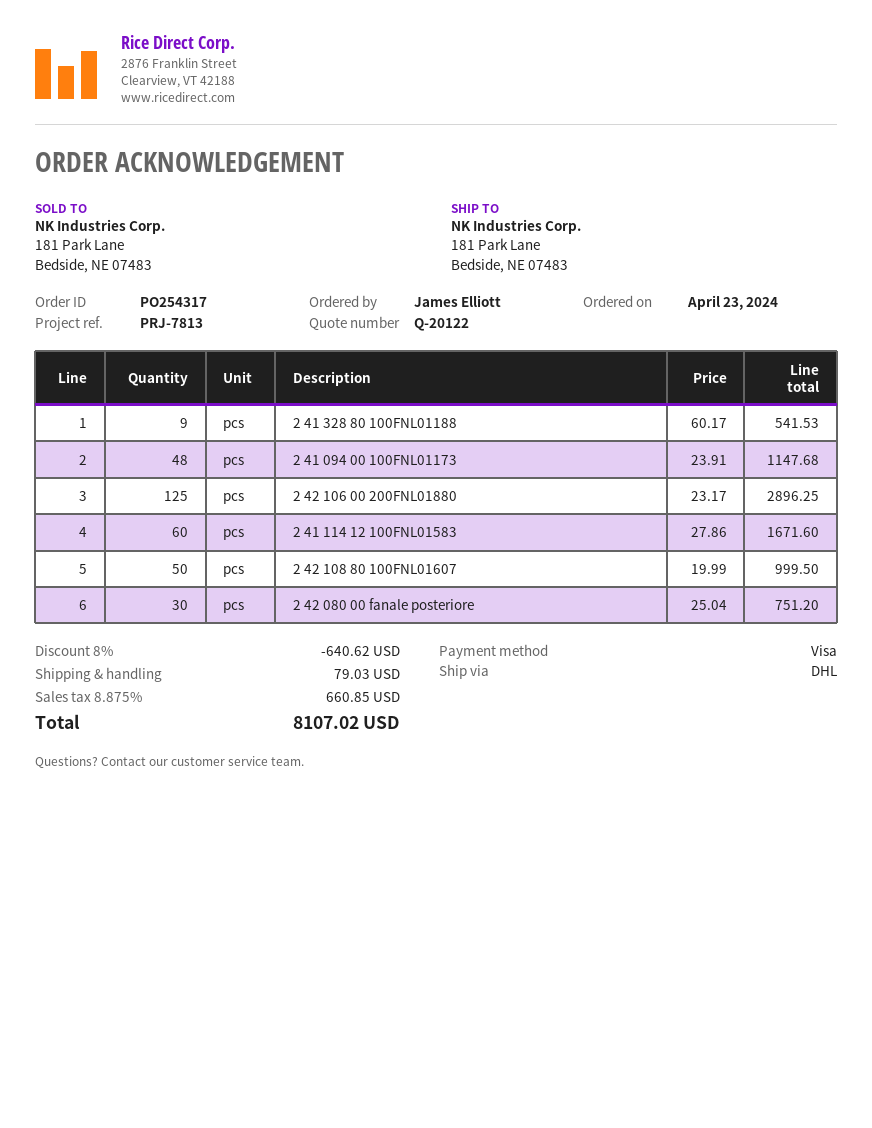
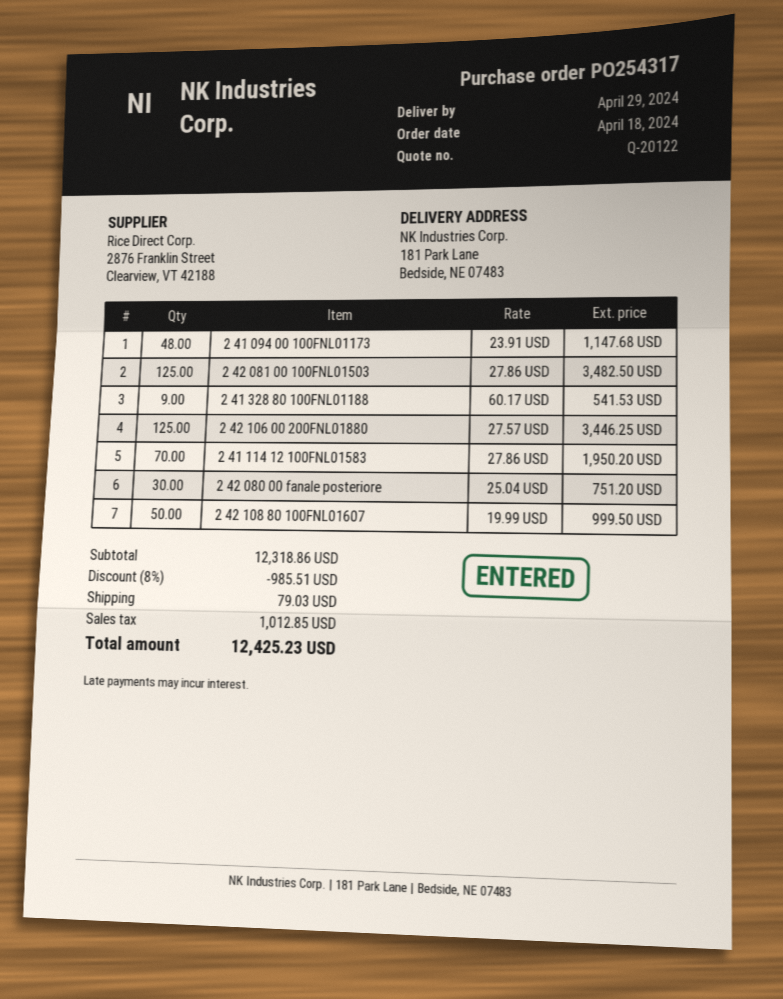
order date: 2024-04-23 -> 2024-04-18
2 42 106 00 200FNL01880: 125 x 23.17 = 2896.25 -> 125 x 27.57 = 3446.25
2 41 114 12 100FNL01583: 60 x 27.86 = 1671.60 -> 70 x 27.86 = 1950.20
2 42 081 00 100FNL01503: none -> 125 x 27.86 = 3482.50
discount: 8% = 640.62 -> 8% = 985.51
tax: 660.85 -> 1012.85
total: 8107.02 -> 12425.23

